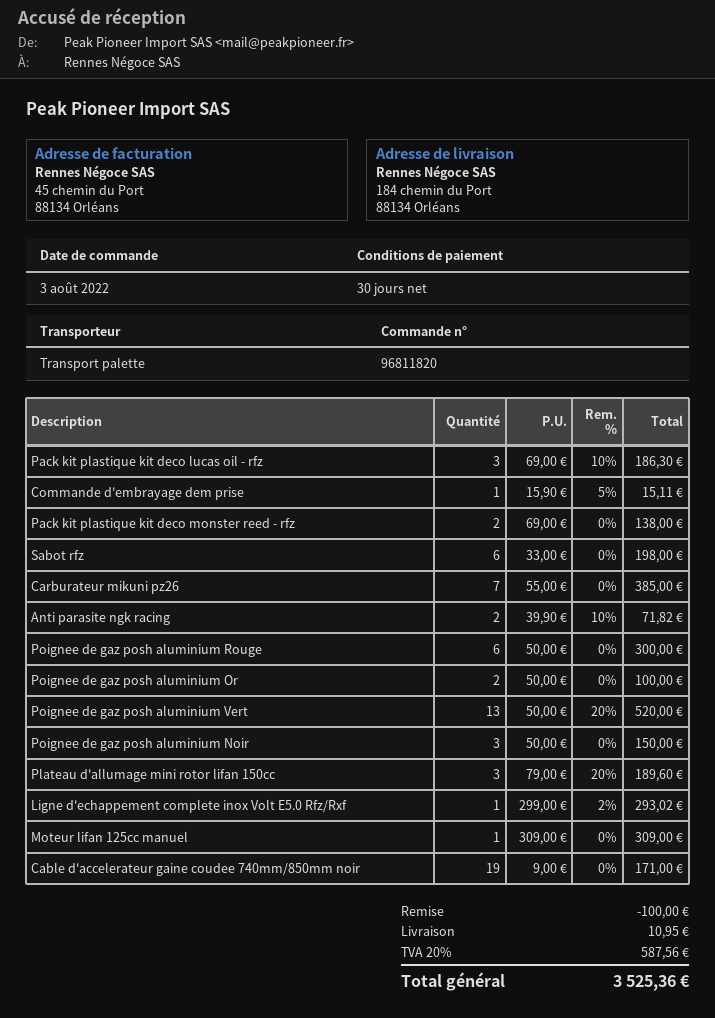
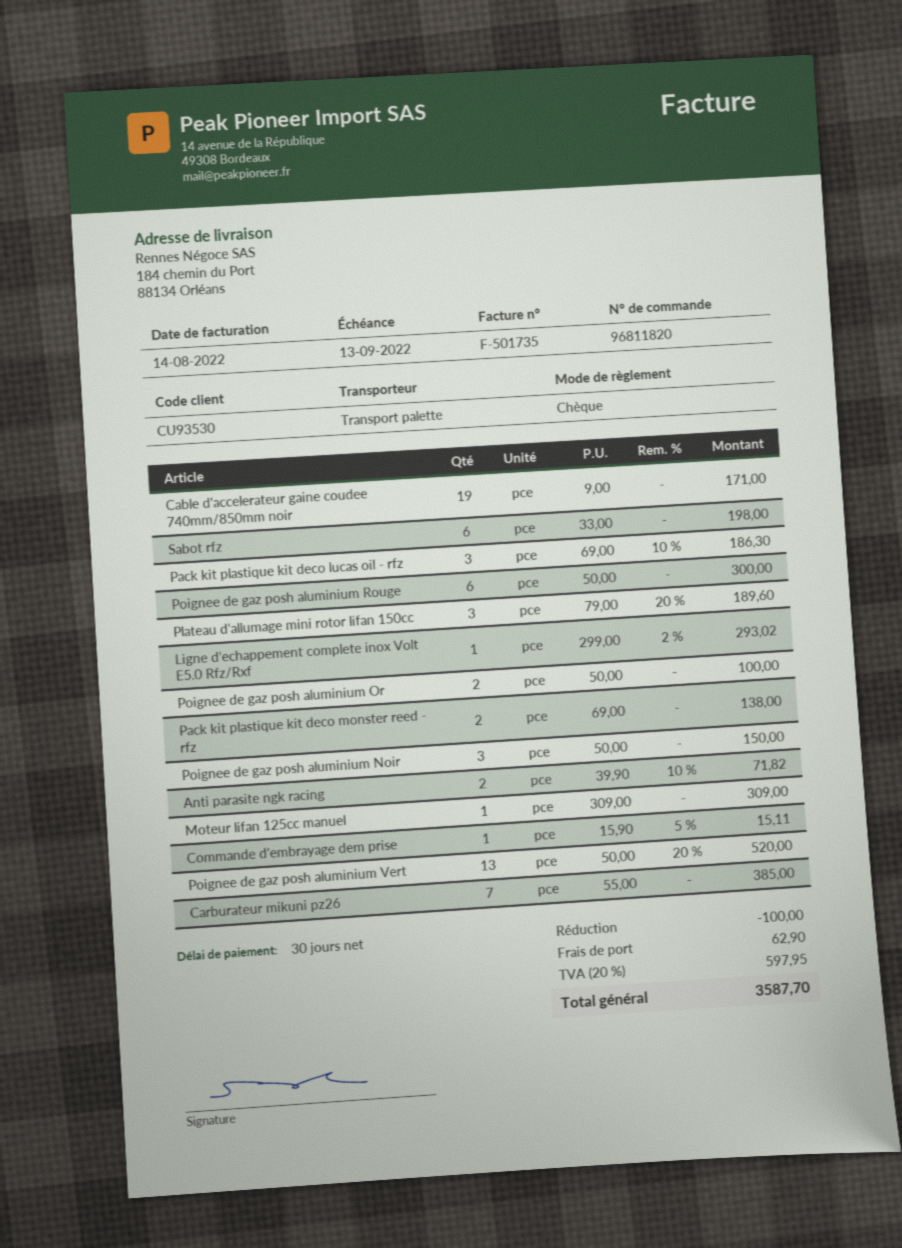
shipping: 10.95 -> 62.90
tax: 20% = 587.56 -> 20% = 597.95
total: 3525.36 -> 3587.70

